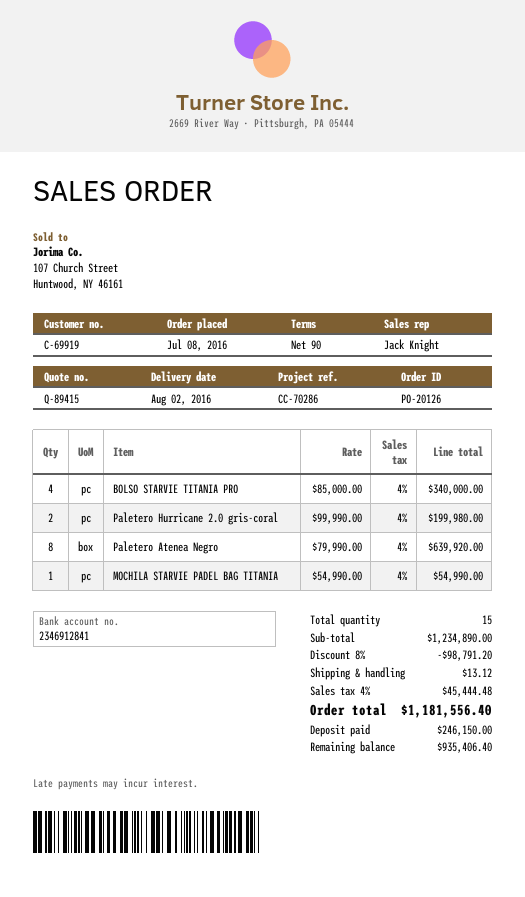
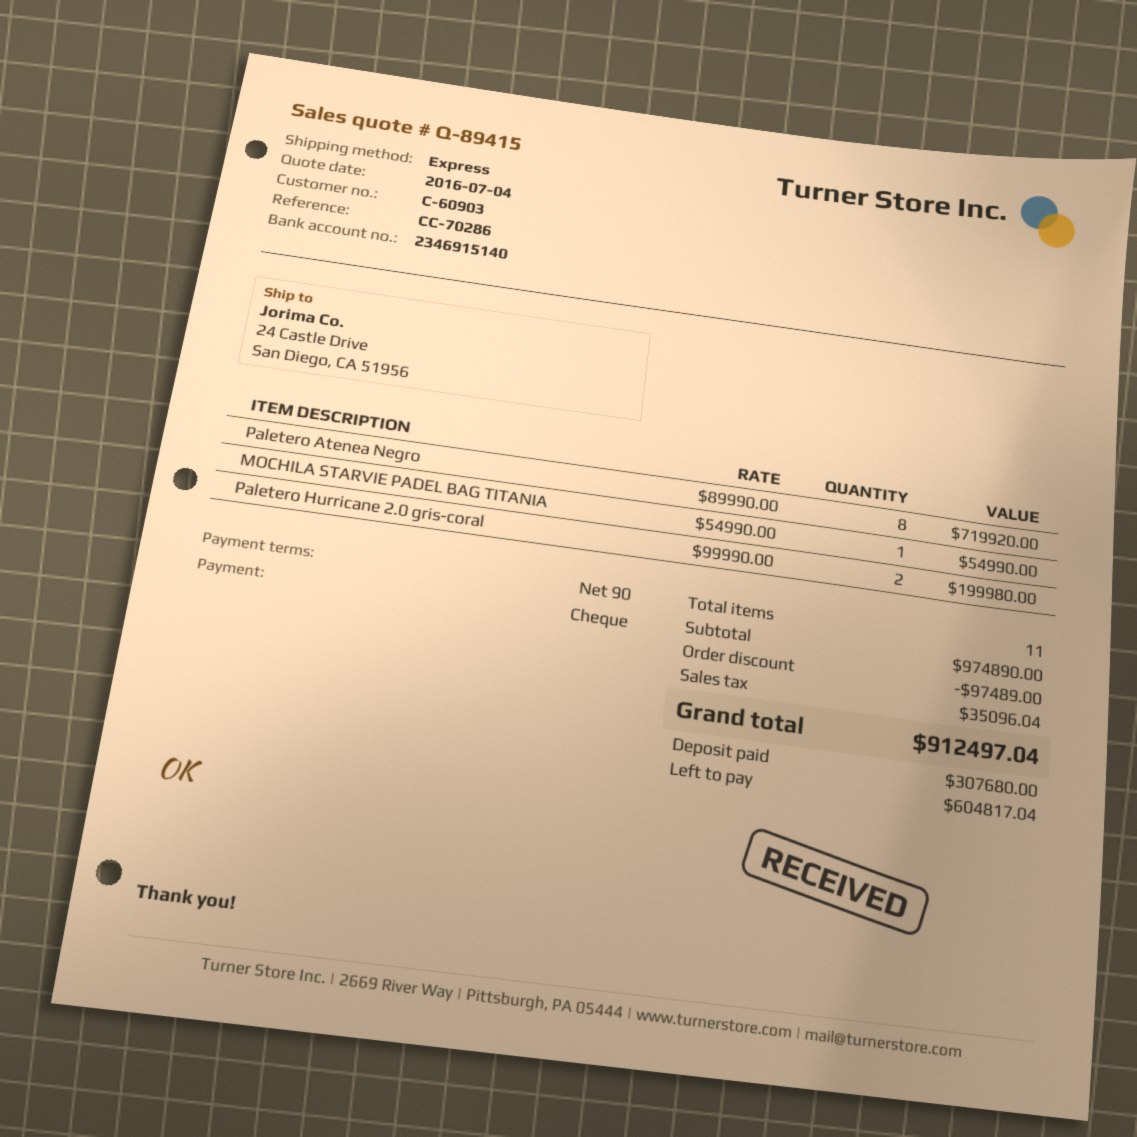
customer number: C-69919 -> C-60903
bank account: 2346912841 -> 2346915140
BOLSO STARVIE TITANIA PRO: 4 x 85000.00 = 340000.00 -> none
Paletero Atenea Negro: 8 x 79990.00 = 639920.00 -> 8 x 89990.00 = 719920.00
total quantity: 15 -> 11
subtotal: 1234890.00 -> 974890.00
discount: 98791.20 -> 97489.00
shipping: 13.12 -> none
tax: 45444.48 -> 35096.04
total: 1181556.40 -> 912497.04
deposit: 246150.00 -> 307680.00
balance: 935406.40 -> 604817.04

